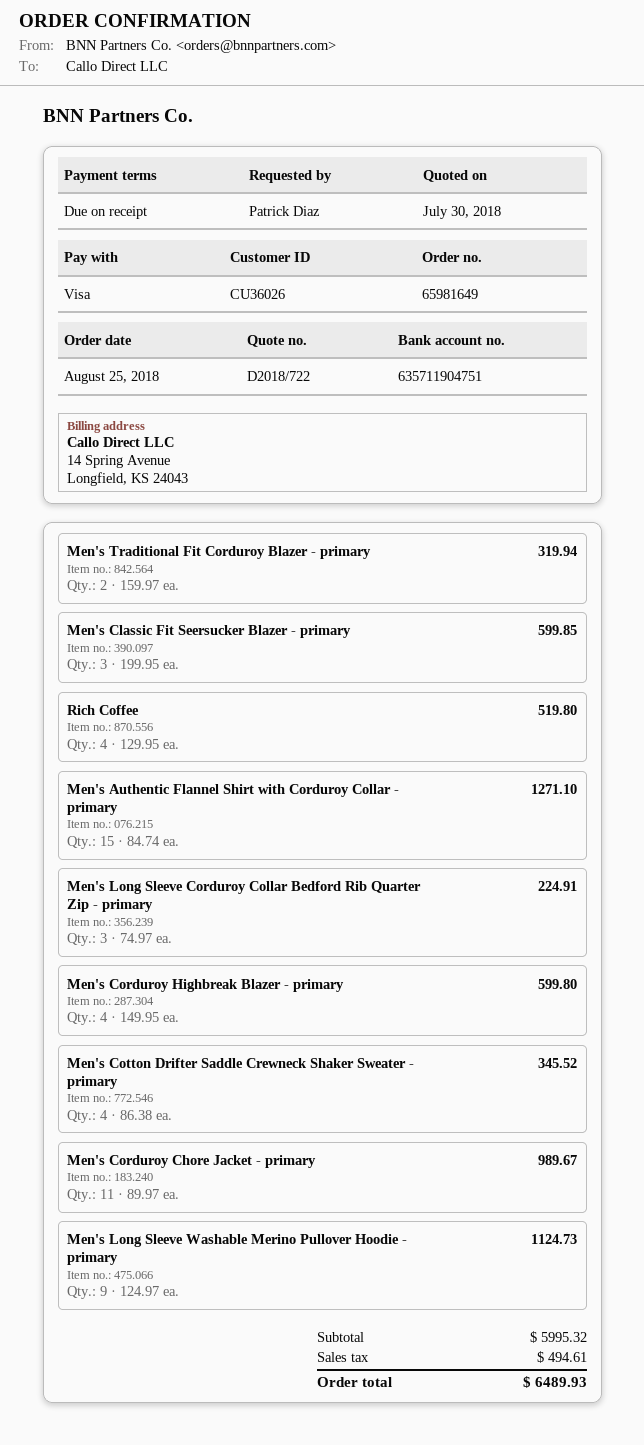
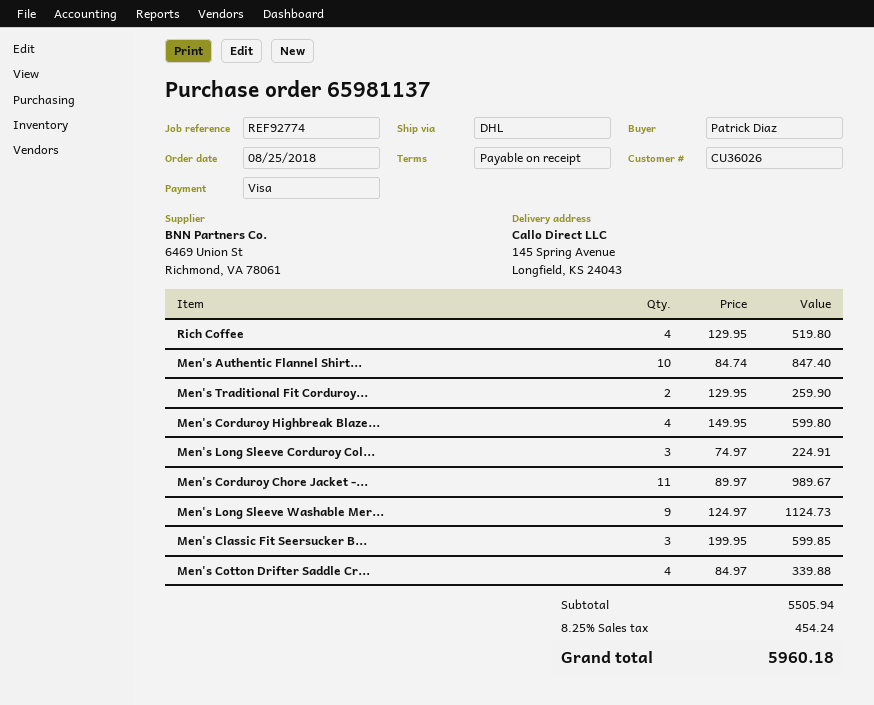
order number: 65981649 -> 65981137
Men's Traditional Fit Corduroy Blazer - primary: 2 x 159.97 = 319.94 -> 2 x 129.95 = 259.90
Men's Authentic Flannel Shirt with Corduroy Collar - primary: 15 x 84.74 = 1271.10 -> 10 x 84.74 = 847.40
Men's Cotton Drifter Saddle Crewneck Shaker Sweater - primary: 4 x 86.38 = 345.52 -> 4 x 84.97 = 339.88
subtotal: 5995.32 -> 5505.94
tax: 494.61 -> 454.24
total: 6489.93 -> 5960.18

